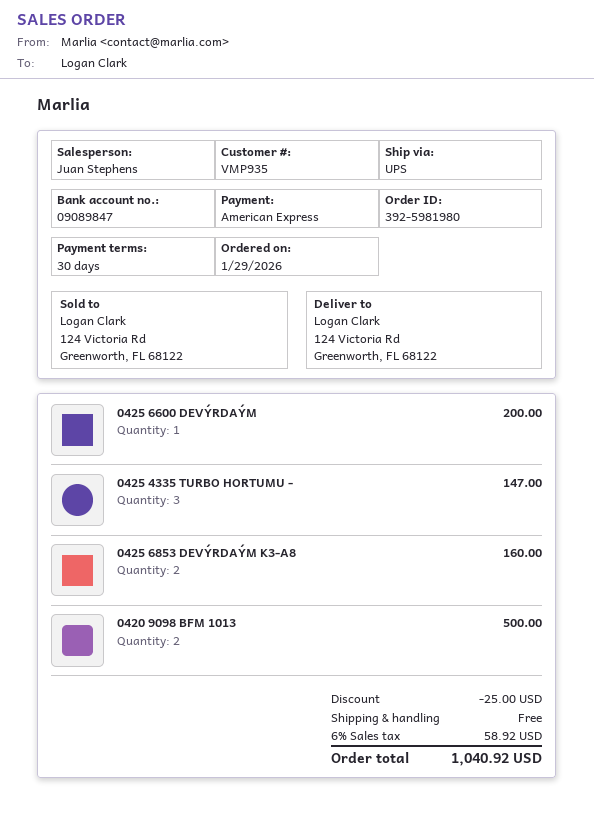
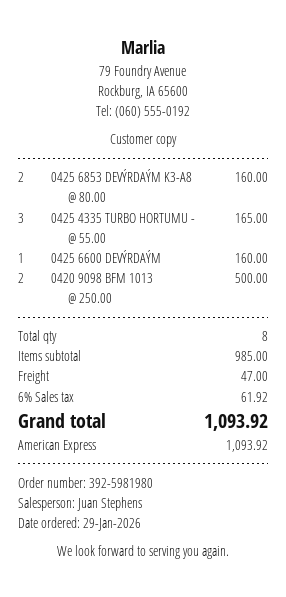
0425 6600 DEVÝRDAÝM: 1 for 200.00 -> 1 for 160.00
0425 4335 TURBO HORTUMU -: 3 for 147.00 -> 3 for 165.00
discount: 25.00 -> none
shipping: 0.00 -> 47.00
tax: 6% = 58.92 -> 6% = 61.92
total: 1040.92 -> 1093.92

